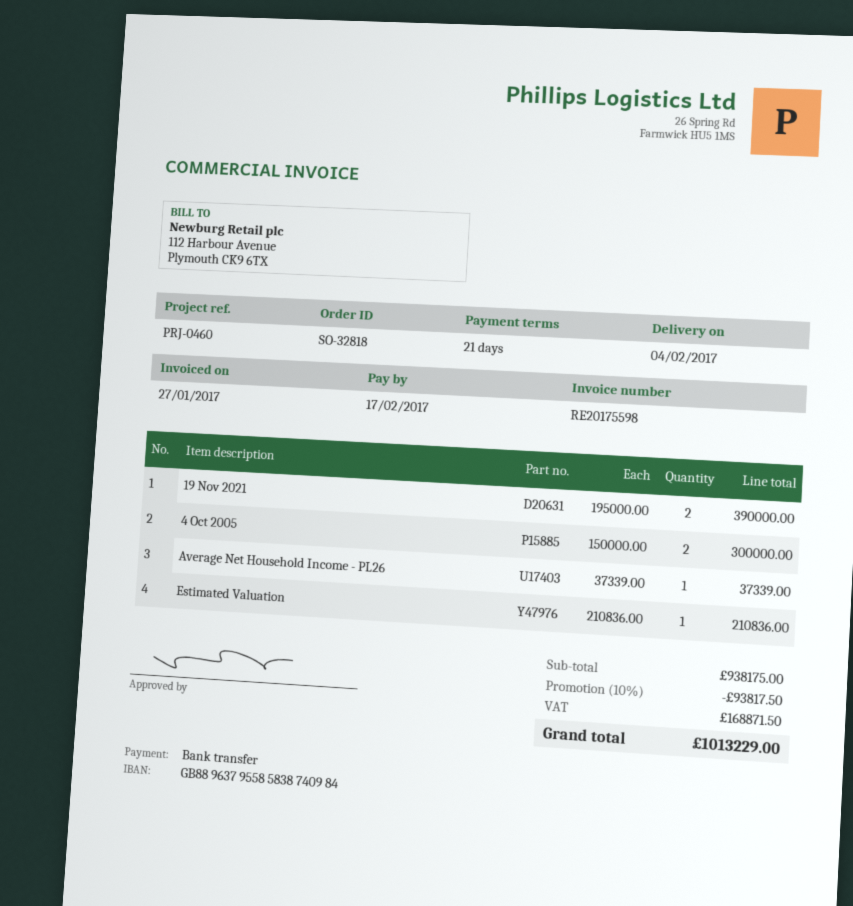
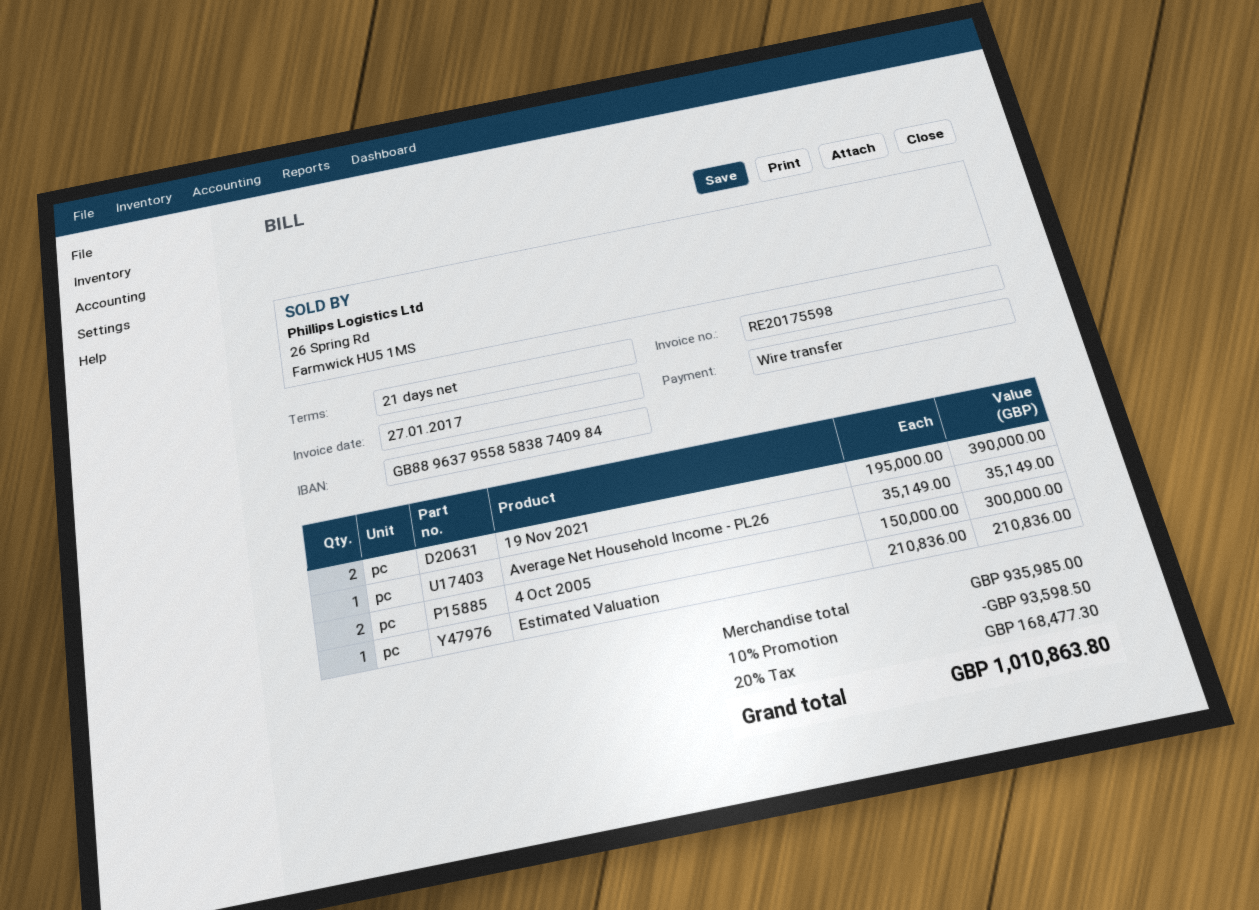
Average Net Household Income - PL26: 1 x 37339.00 = 37339.00 -> 1 x 35149.00 = 35149.00
subtotal: 938175.00 -> 935985.00
discount: 10% = 93817.50 -> 10% = 93598.50
tax: 168871.50 -> 168477.30
total: 1013229.00 -> 1010863.80

